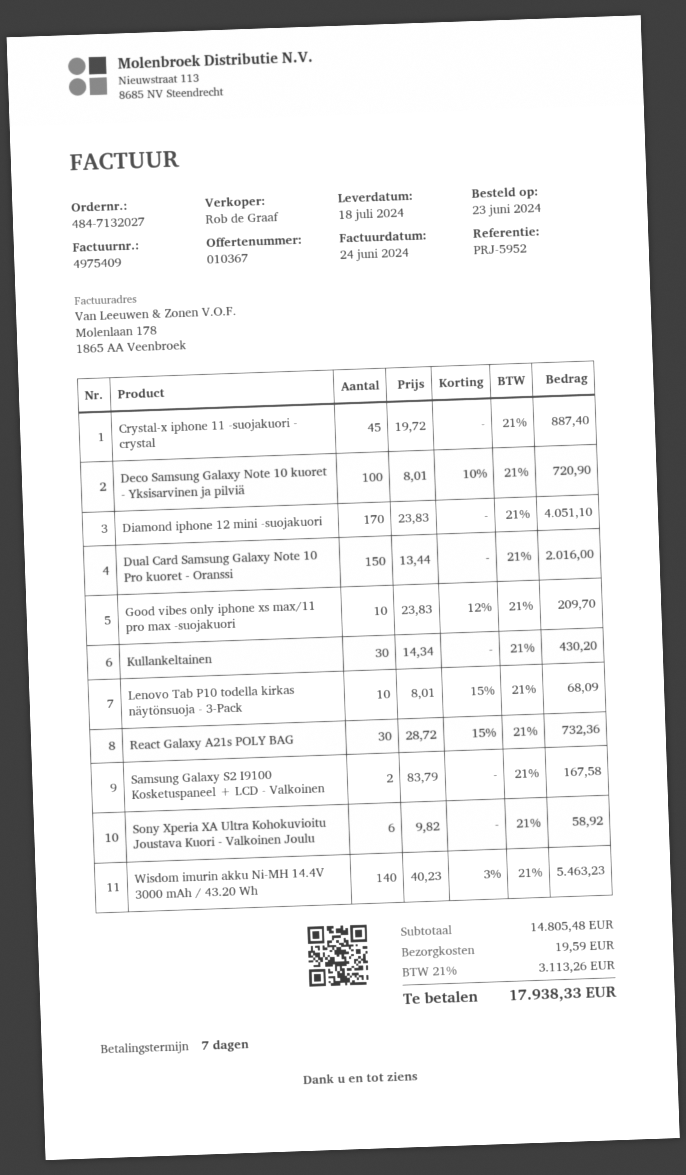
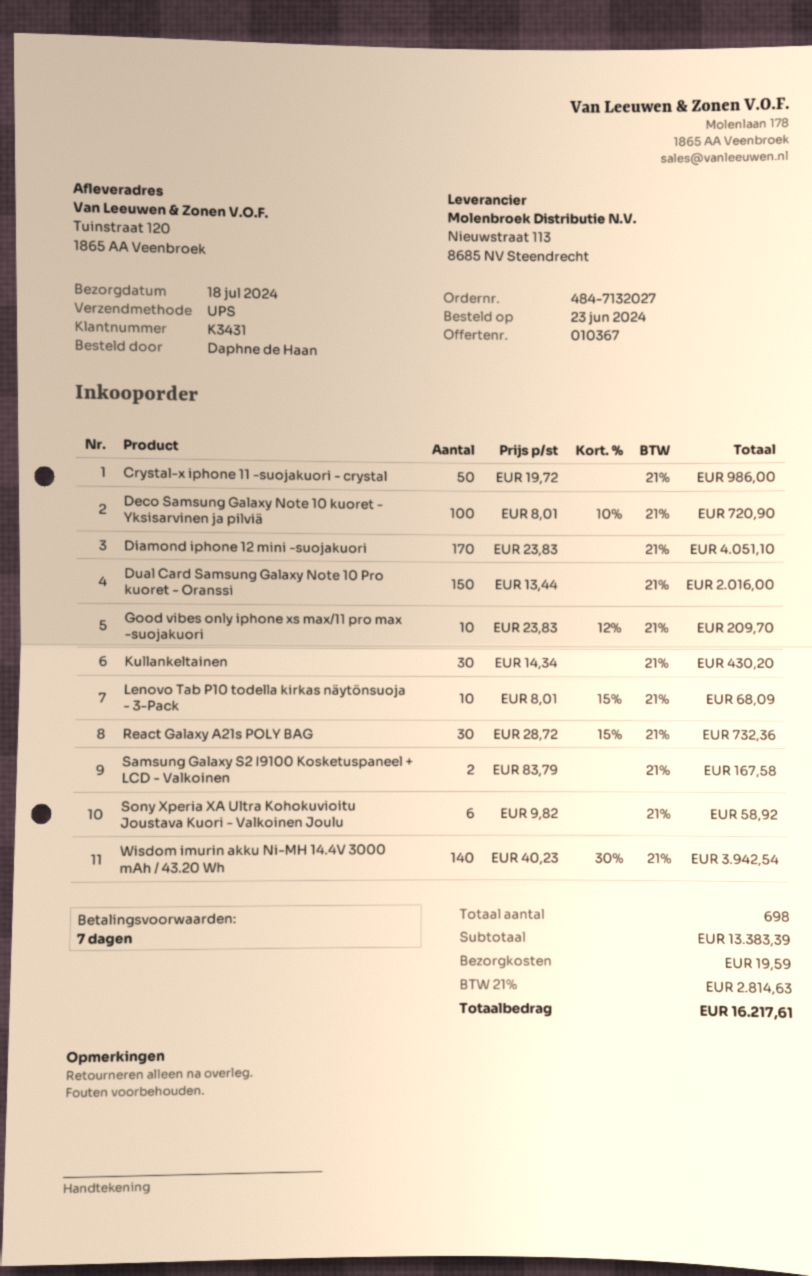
Crystal-x iphone 11 -suojakuori - crystal: 45 x 19.72 = 887.40 -> 50 x 19.72 = 986.00
Wisdom imurin akku Ni-MH 14.4V 3000 mAh / 43.20 Wh: 140 x 40.23 - 3% = 5463.23 -> 140 x 40.23 - 30% = 3942.54
subtotal: 14805.48 -> 13383.39
tax: 21% = 3113.26 -> 21% = 2814.63
total: 17938.33 -> 16217.61

